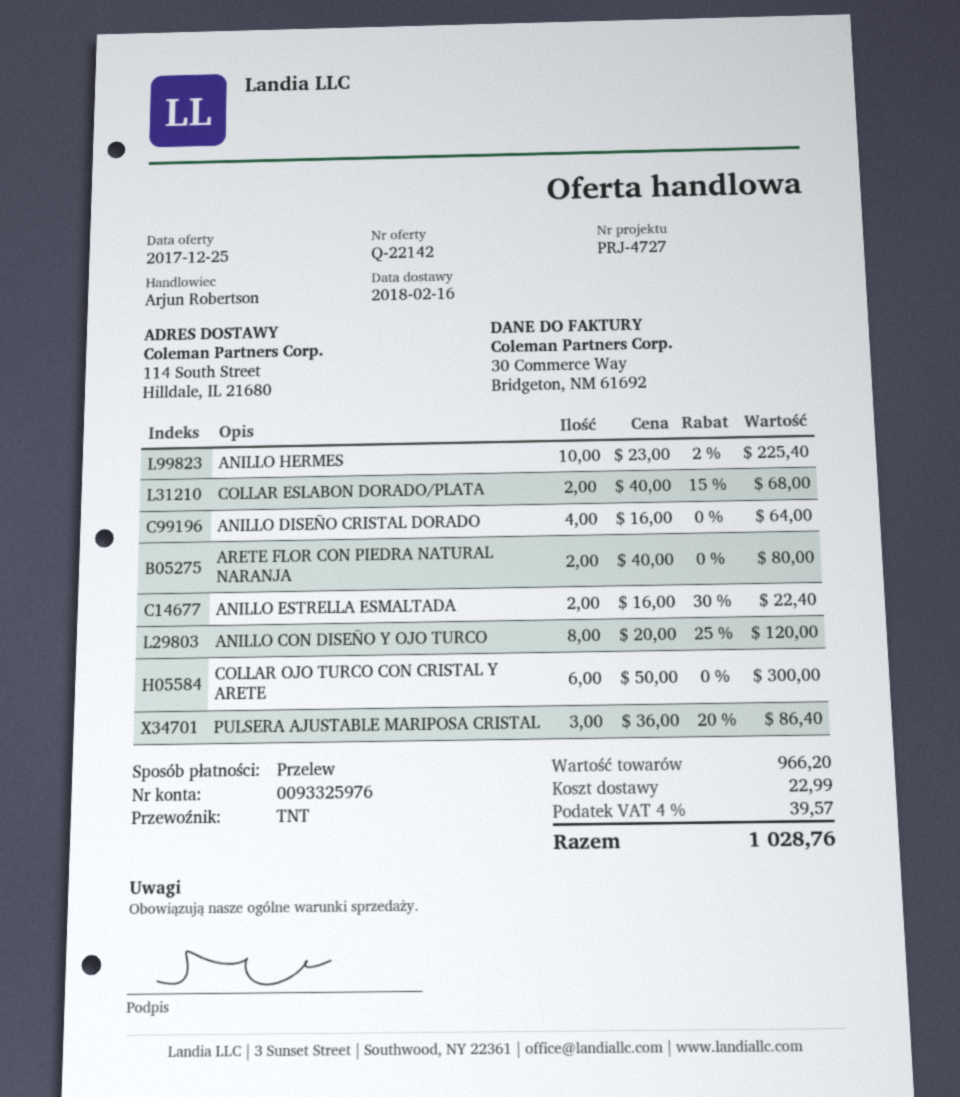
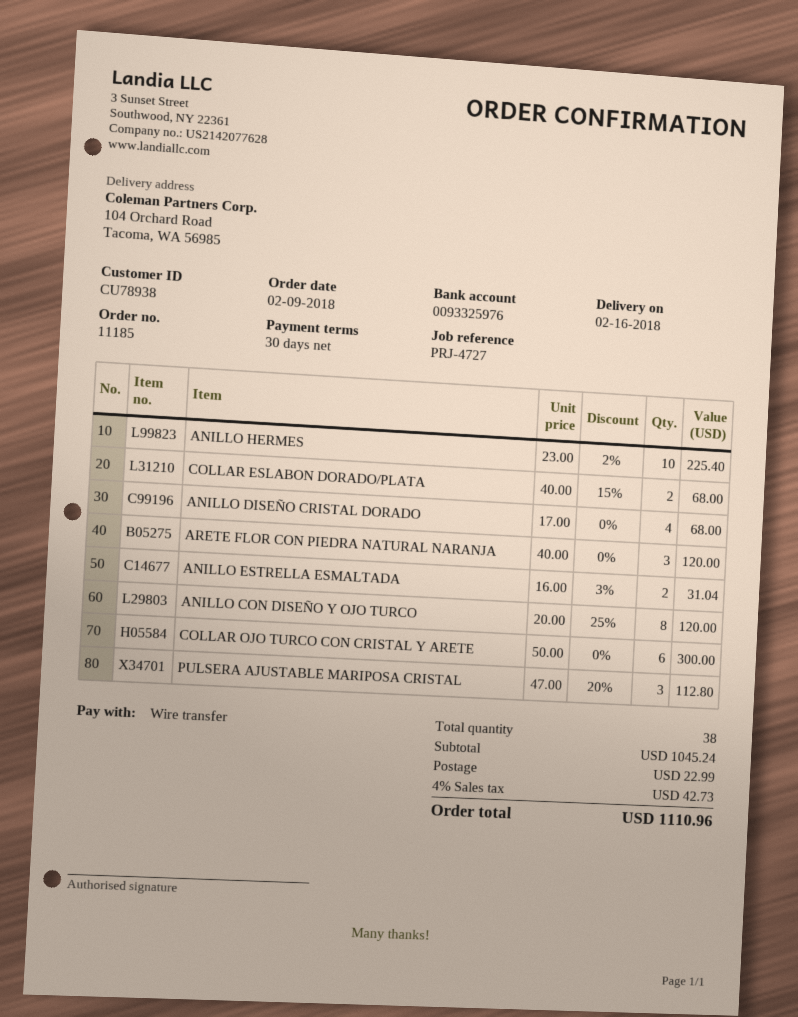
ship to: 114 South Street, Hilldale, IL 21680 -> 104 Orchard Road, Tacoma, WA 56985
ANILLO DISEÑO CRISTAL DORADO: 4 x 16.00 = 64.00 -> 4 x 17.00 = 68.00
ARETE FLOR CON PIEDRA NATURAL NARANJA: 2 x 40.00 = 80.00 -> 3 x 40.00 = 120.00
ANILLO ESTRELLA ESMALTADA: 2 x 16.00 - 30% = 22.40 -> 2 x 16.00 - 3% = 31.04
PULSERA AJUSTABLE MARIPOSA CRISTAL: 3 x 36.00 - 20% = 86.40 -> 3 x 47.00 - 20% = 112.80
subtotal: 966.20 -> 1045.24
tax: 4% = 39.57 -> 4% = 42.73
total: 1028.76 -> 1110.96

